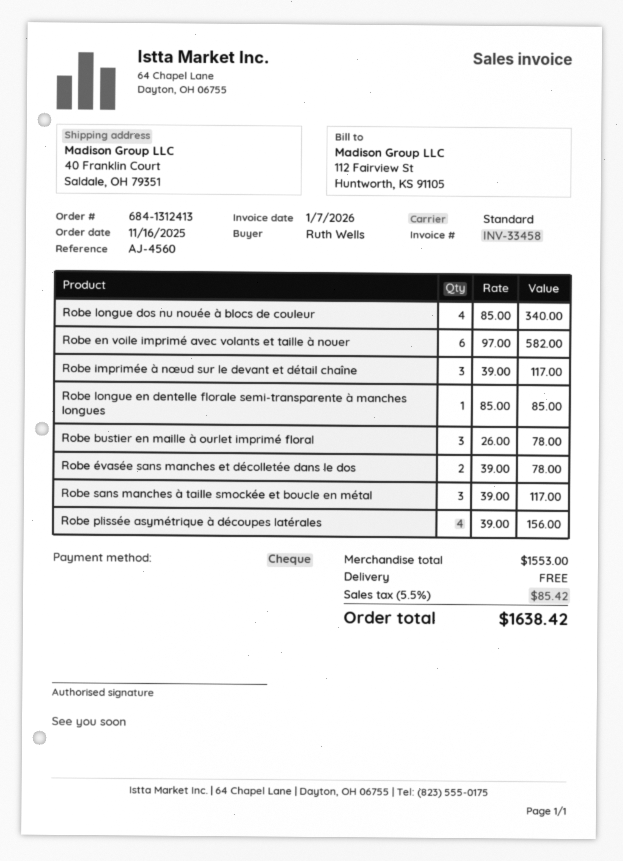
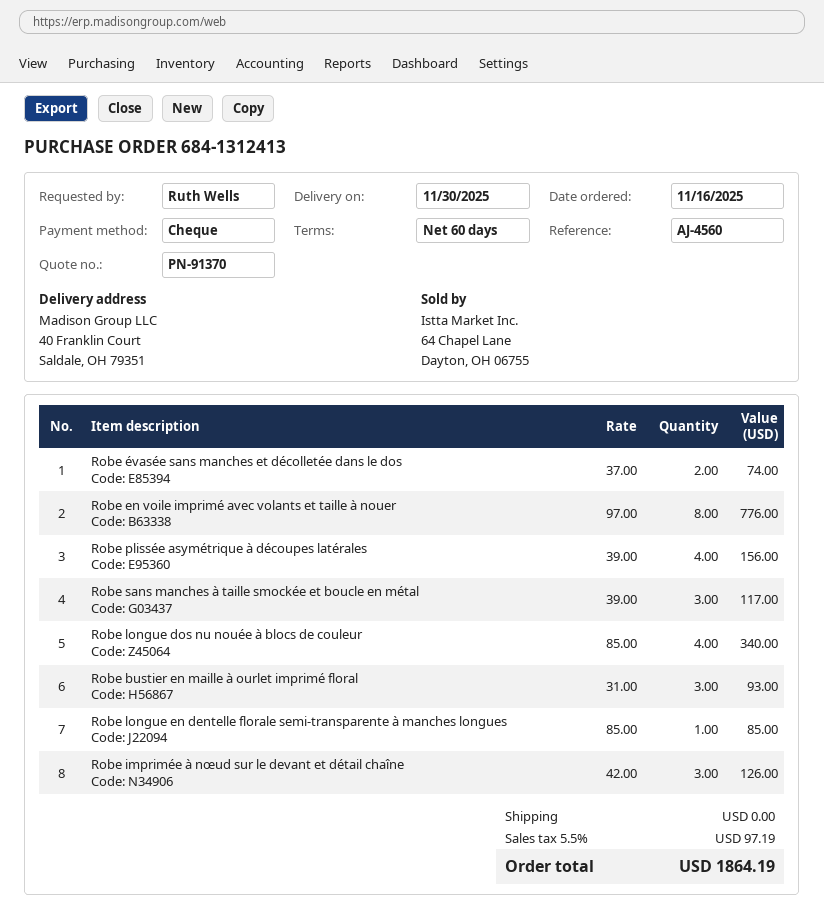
Robe en voile imprimé avec volants et taille à nouer: 6 x 97.00 = 582.00 -> 8 x 97.00 = 776.00
Robe imprimée à nœud sur le devant et détail chaîne: 3 x 39.00 = 117.00 -> 3 x 42.00 = 126.00
Robe bustier en maille à ourlet imprimé floral: 3 x 26.00 = 78.00 -> 3 x 31.00 = 93.00
Robe évasée sans manches et décolletée dans le dos: 2 x 39.00 = 78.00 -> 2 x 37.00 = 74.00
tax: 5.5% = 85.42 -> 5.5% = 97.19
total: 1638.42 -> 1864.19

